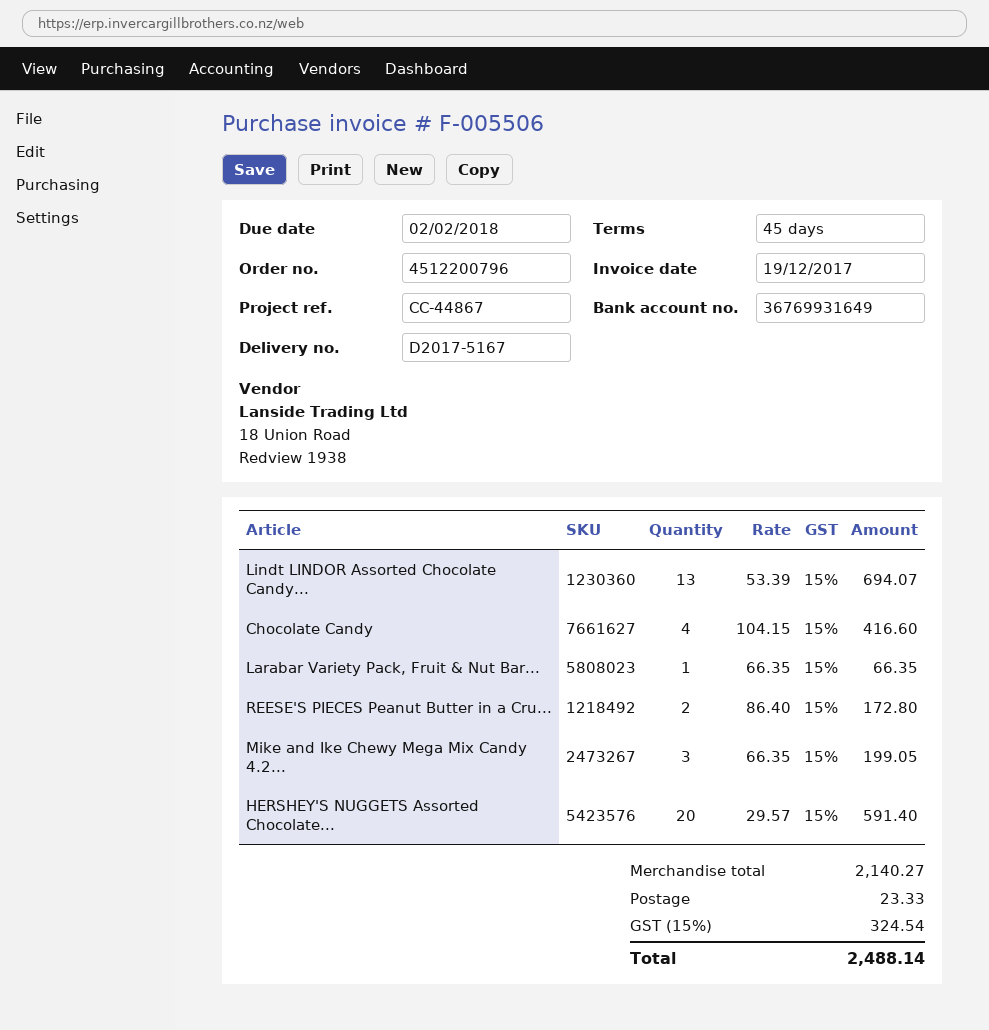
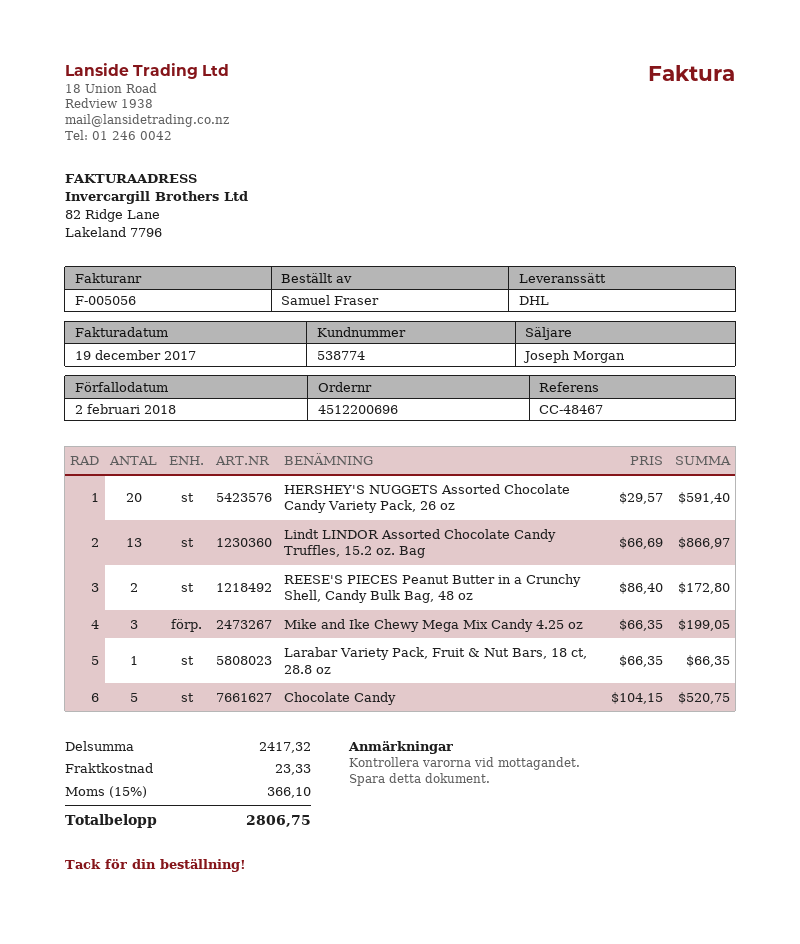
order number: 4512200796 -> 4512200696
invoice number: F-005506 -> F-005056
reference: CC-44867 -> CC-48467
Lindt LINDOR Assorted Chocolate Candy...: 13 x 53.39 = 694.07 -> 13 x 66.69 = 866.97
Chocolate Candy: 4 x 104.15 = 416.60 -> 5 x 104.15 = 520.75
subtotal: 2140.27 -> 2417.32
tax: 15% = 324.54 -> 15% = 366.10
total: 2488.14 -> 2806.75

